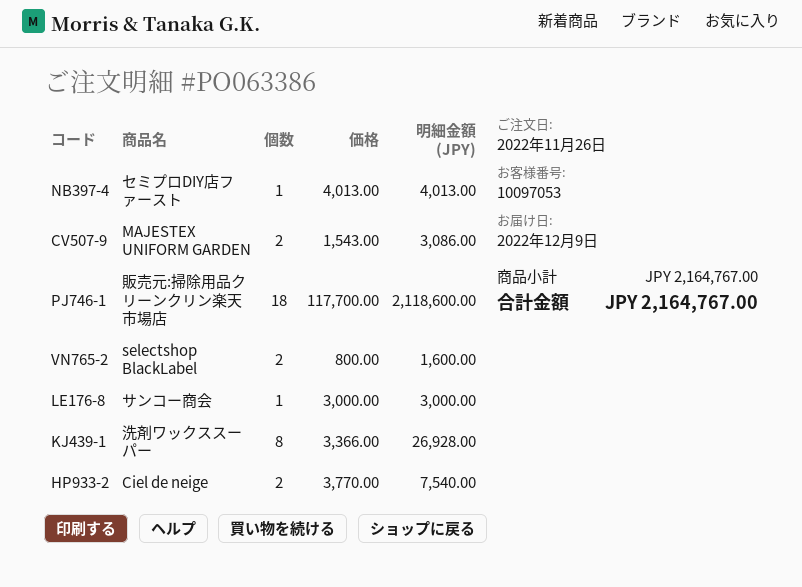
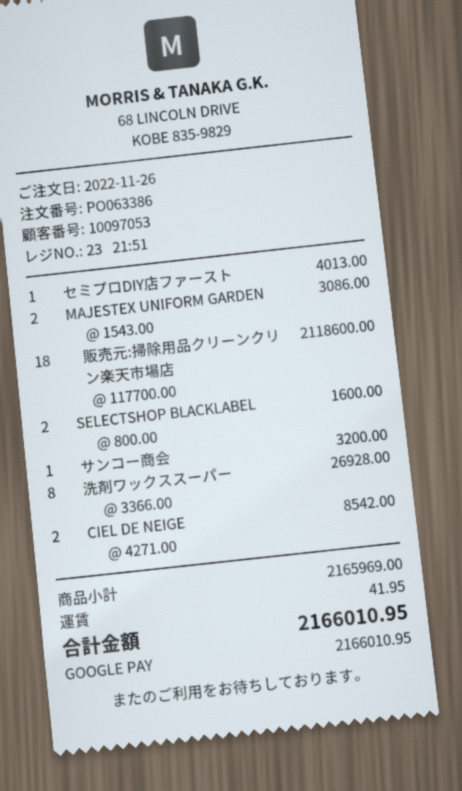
サンコー商会: 1 x 3000.00 = 3000.00 -> 1 x 3200.00 = 3200.00
Ciel de neige: 2 x 3770.00 = 7540.00 -> 2 x 4271.00 = 8542.00
subtotal: 2164767.00 -> 2165969.00
shipping: none -> 41.95
total: 2164767.00 -> 2166010.95

